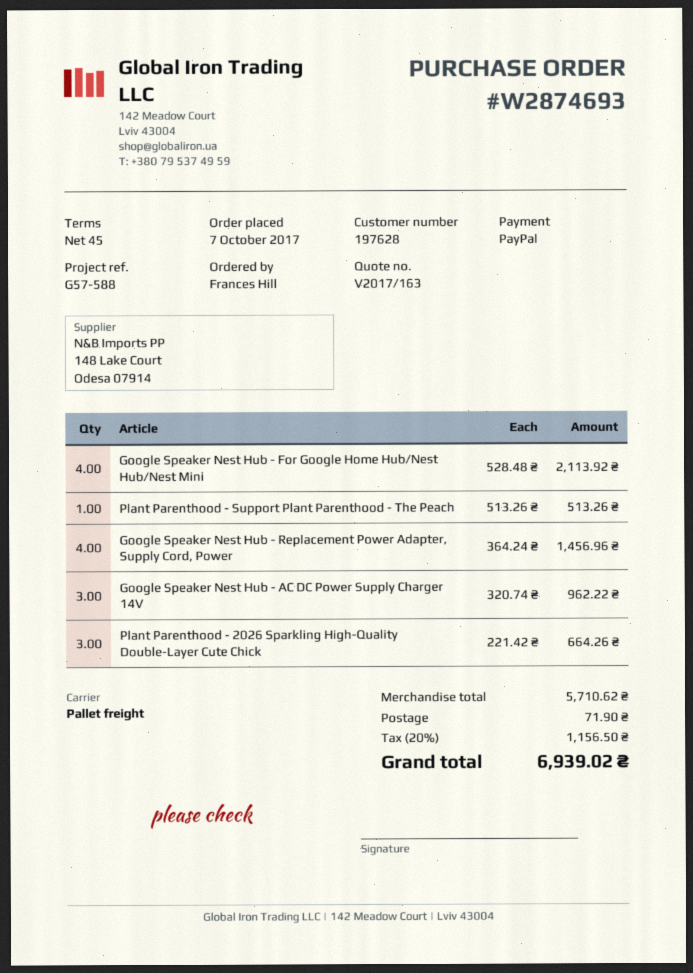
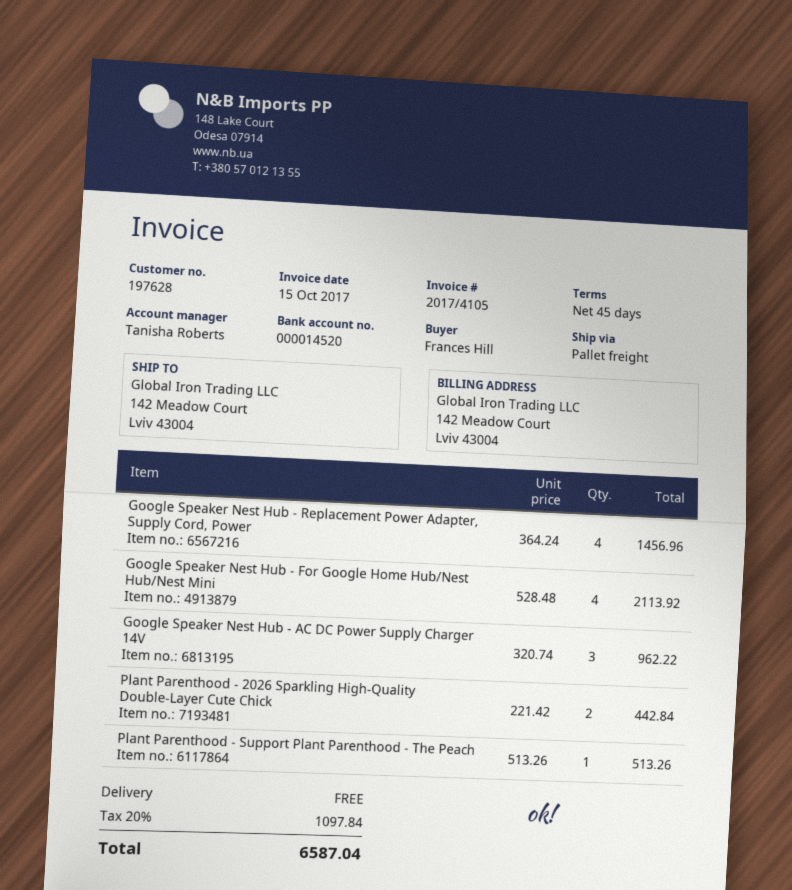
Plant Parenthood - 2026 Sparkling High-Quality Double-Layer Cute Chick: 3 x 221.42 = 664.26 -> 2 x 221.42 = 442.84
shipping: 71.90 -> 0.00
tax: 20% = 1156.50 -> 20% = 1097.84
total: 6939.02 -> 6587.04

